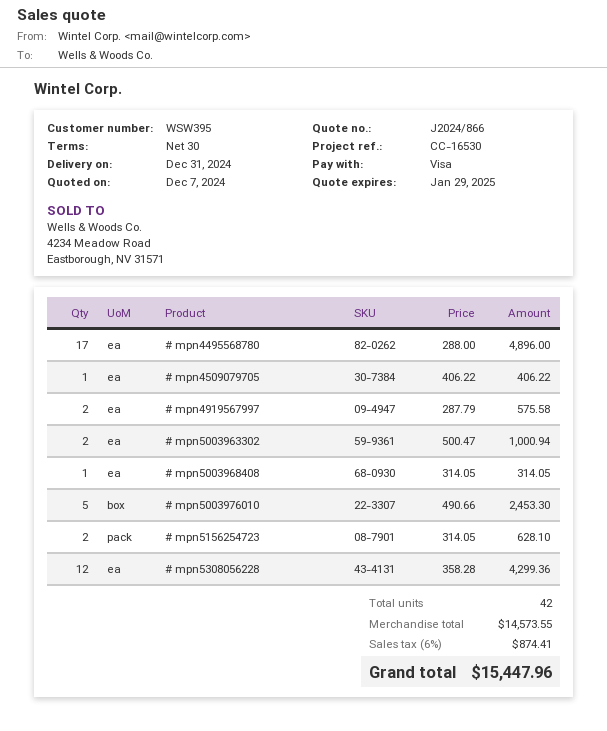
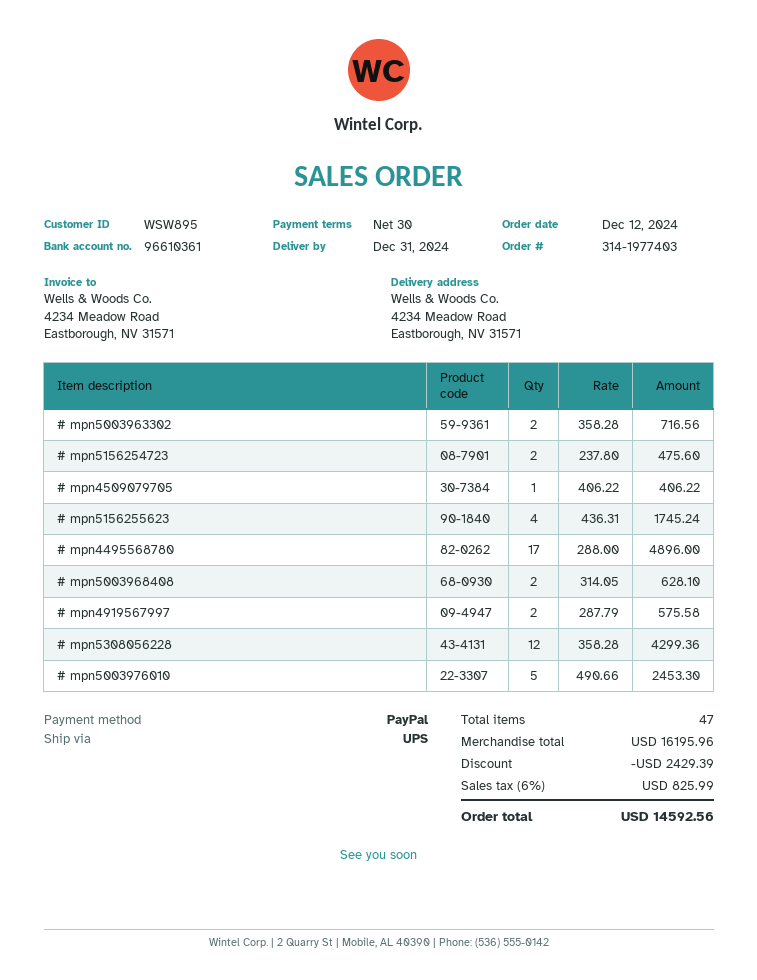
customer number: WSW395 -> WSW895
payment method: Visa -> PayPal
# mpn5003963302: 2 x 500.47 = 1000.94 -> 2 x 358.28 = 716.56
# mpn5003968408: 1 x 314.05 = 314.05 -> 2 x 314.05 = 628.10
# mpn5156254723: 2 x 314.05 = 628.10 -> 2 x 237.80 = 475.60
# mpn5156255623: none -> 4 x 436.31 = 1745.24
total quantity: 42 -> 47
subtotal: 14573.55 -> 16195.96
discount: none -> 2429.39
tax: 6% = 874.41 -> 6% = 825.99
total: 15447.96 -> 14592.56

